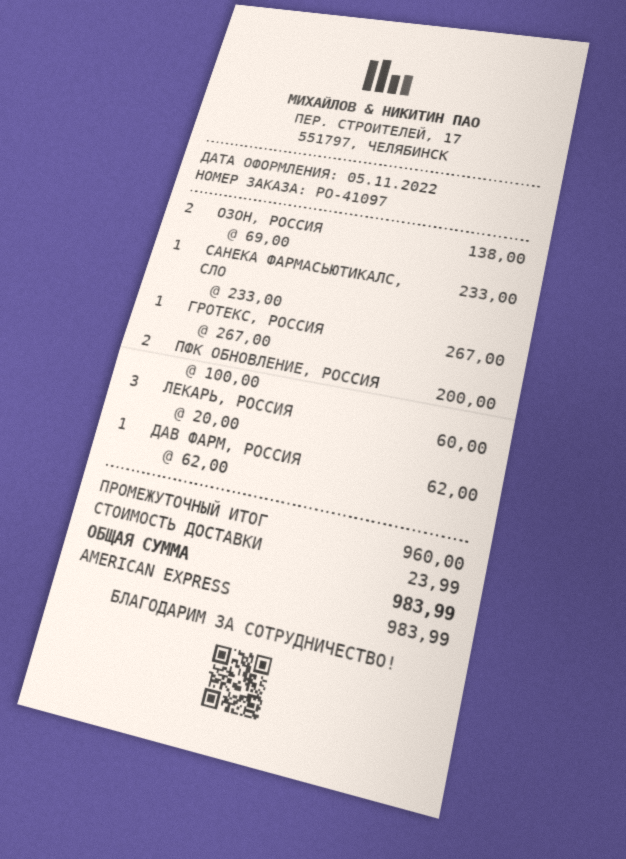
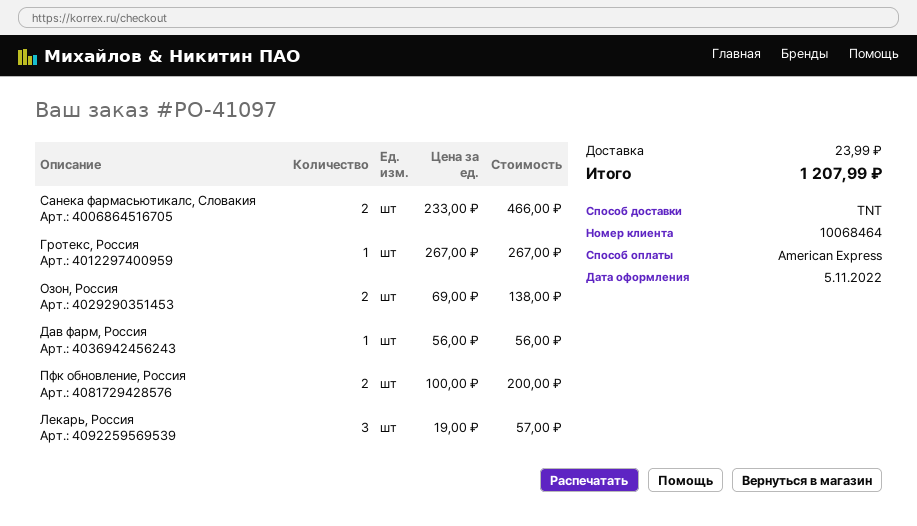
САНЕКА ФАРМАСЬЮТИКАЛС, СЛО: 1 x 233.00 = 233.00 -> 2 x 233.00 = 466.00
ЛЕКАРЬ, РОССИЯ: 3 x 20.00 = 60.00 -> 3 x 19.00 = 57.00
ДАВ ФАРМ, РОССИЯ: 1 x 62.00 = 62.00 -> 1 x 56.00 = 56.00
total: 983.99 -> 1207.99

